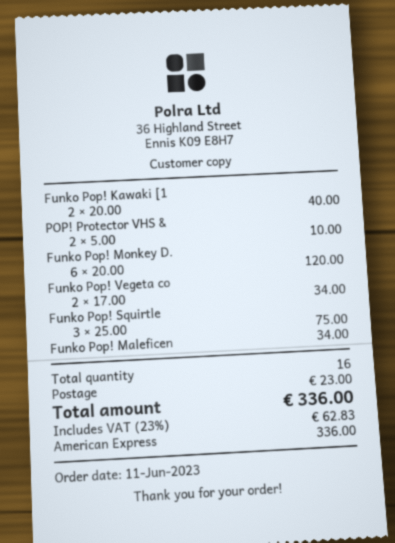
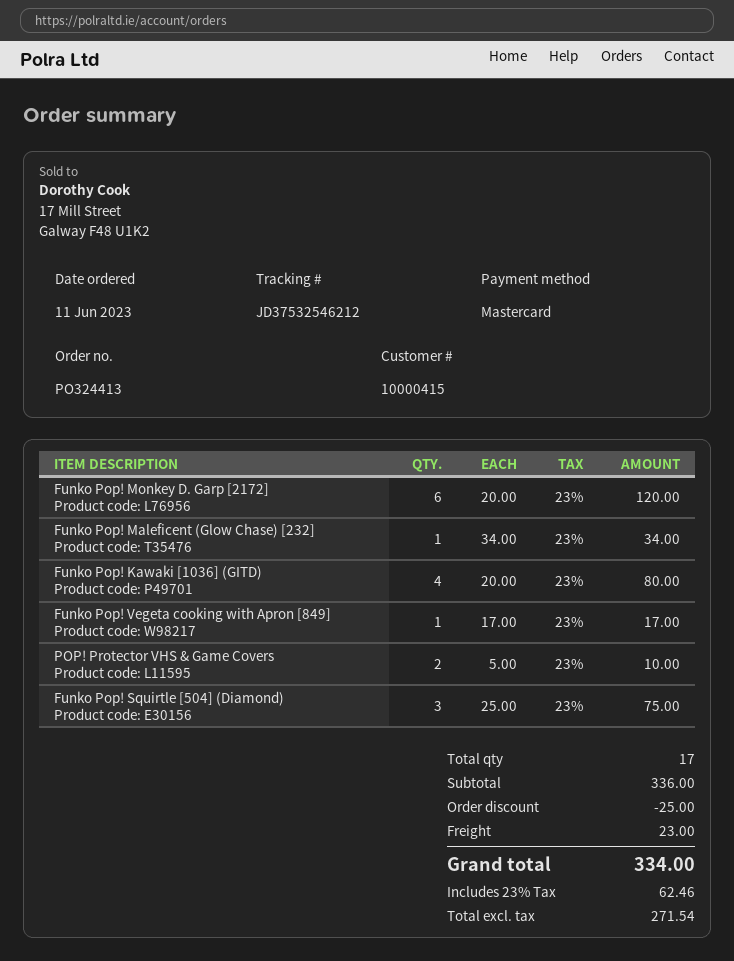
payment method: American Express -> Mastercard
Funko Pop! Kawaki [1: 2 x 20.00 = 40.00 -> 4 x 20.00 = 80.00
Funko Pop! Vegeta co: 2 x 17.00 = 34.00 -> 1 x 17.00 = 17.00
total quantity: 16 -> 17
discount: none -> 25.00
tax: 23% = 62.83 -> 23% = 62.46
total: 336.00 -> 334.00

